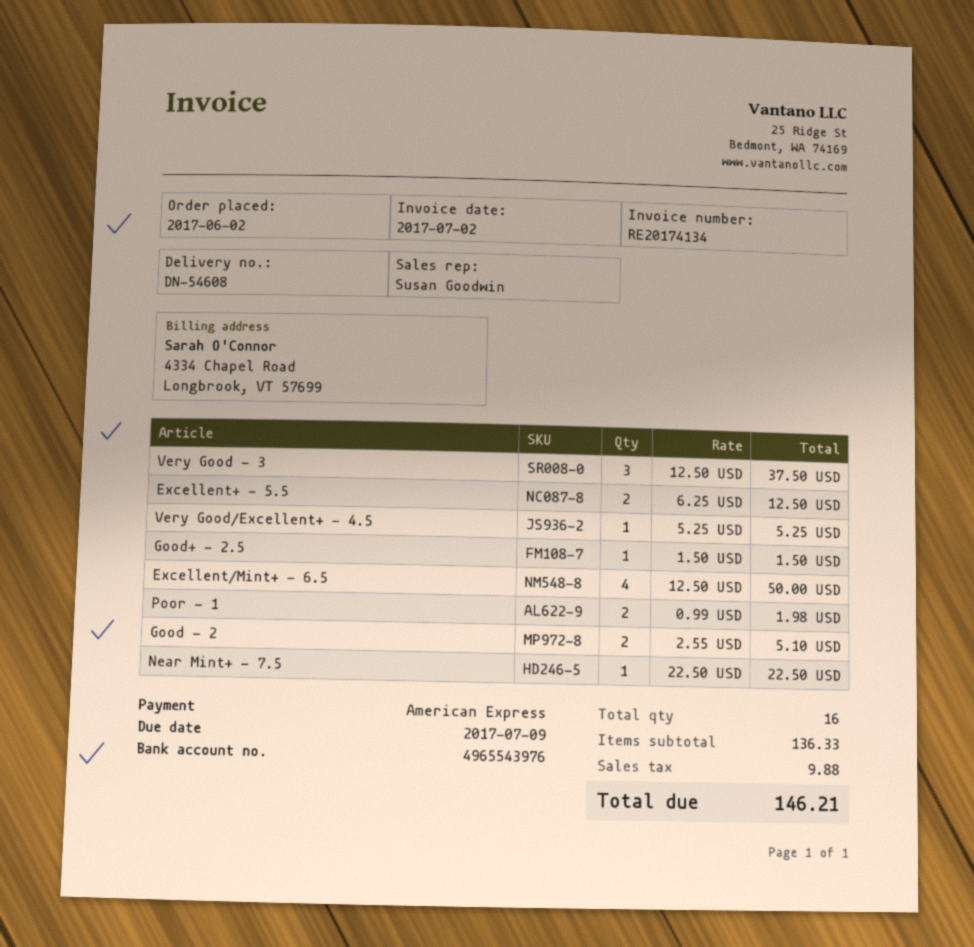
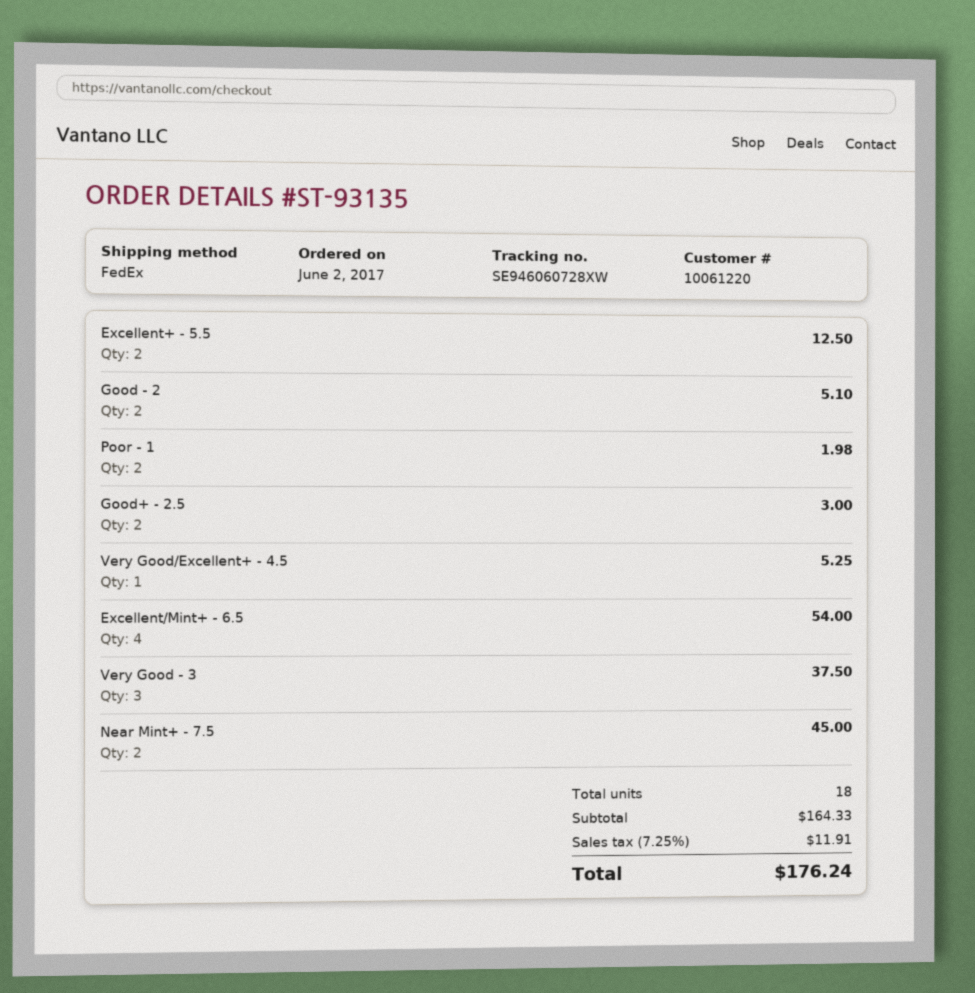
Good+ - 2.5: 1 for 1.50 -> 2 for 3.00
Excellent/Mint+ - 6.5: 4 for 50.00 -> 4 for 54.00
Near Mint+ - 7.5: 1 for 22.50 -> 2 for 45.00
total quantity: 16 -> 18
subtotal: 136.33 -> 164.33
tax: 9.88 -> 11.91
total: 146.21 -> 176.24

